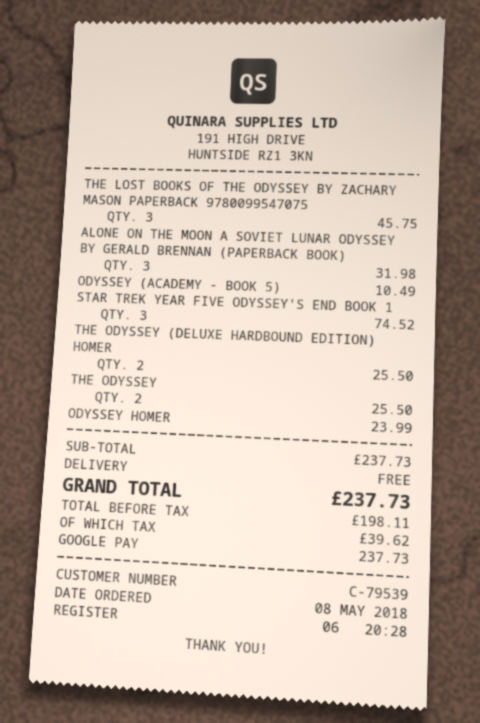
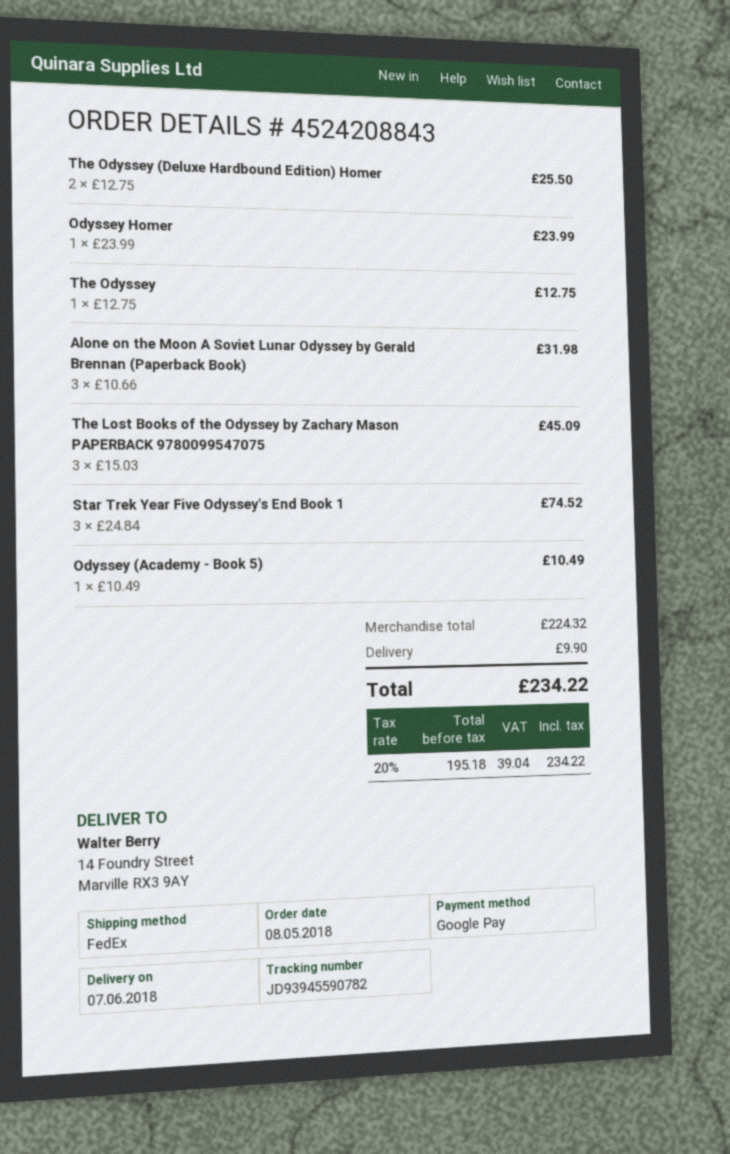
THE LOST BOOKS OF THE ODYSSEY BY ZACHARY MASON PAPERBACK 9780099547075: 3 for 45.75 -> 3 for 45.09
THE ODYSSEY: 2 for 25.50 -> 1 for 12.75
subtotal: 237.73 -> 224.32
shipping: 0.00 -> 9.90
net: 198.11 -> 195.18
tax: 39.62 -> 39.04
total: 237.73 -> 234.22

